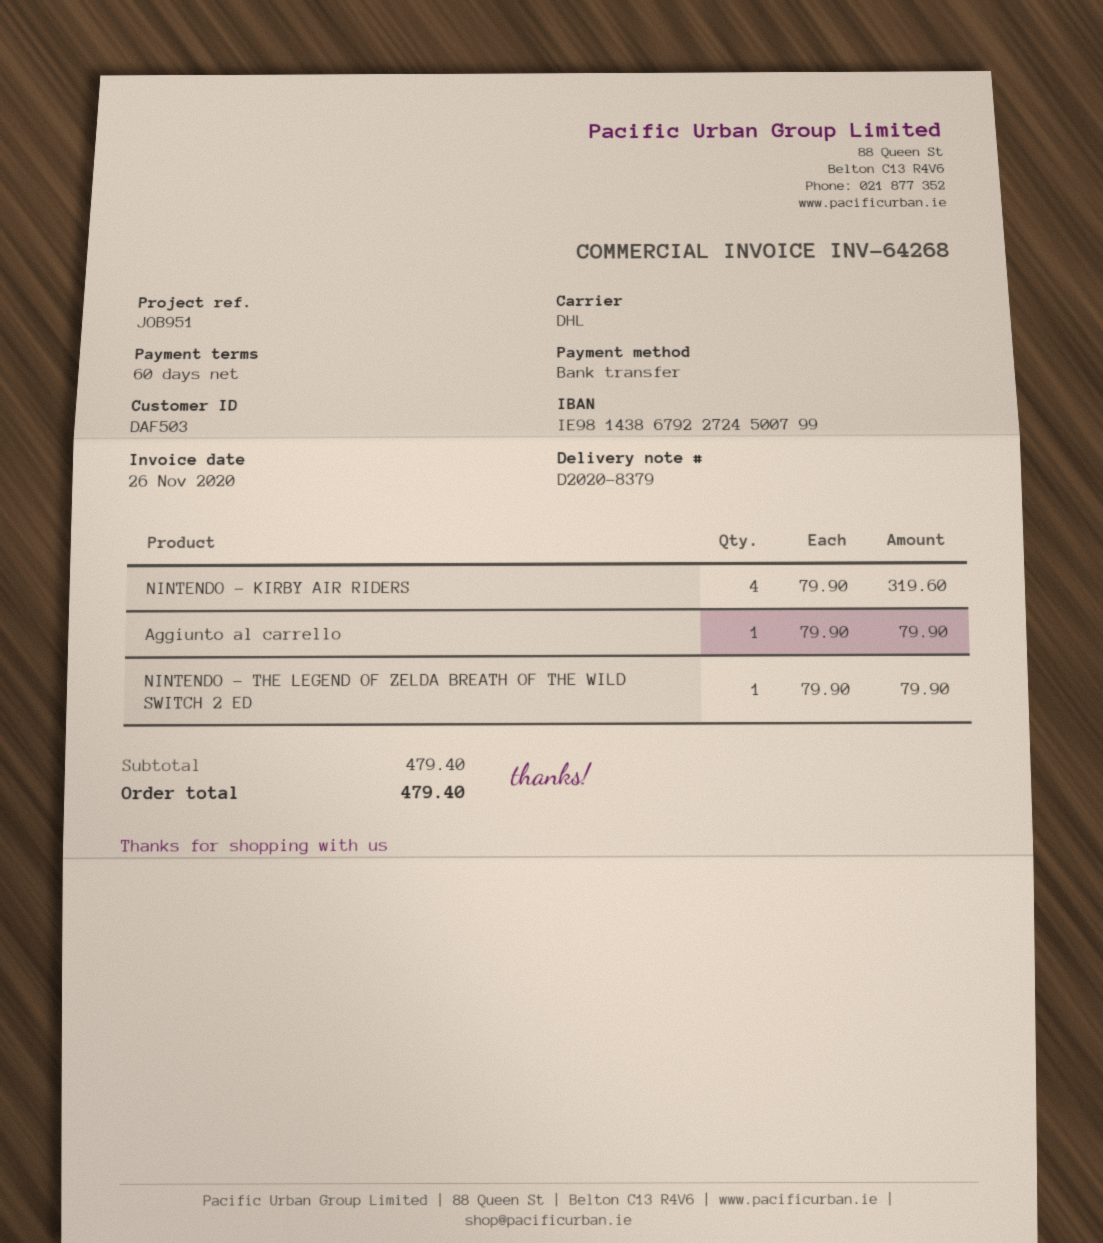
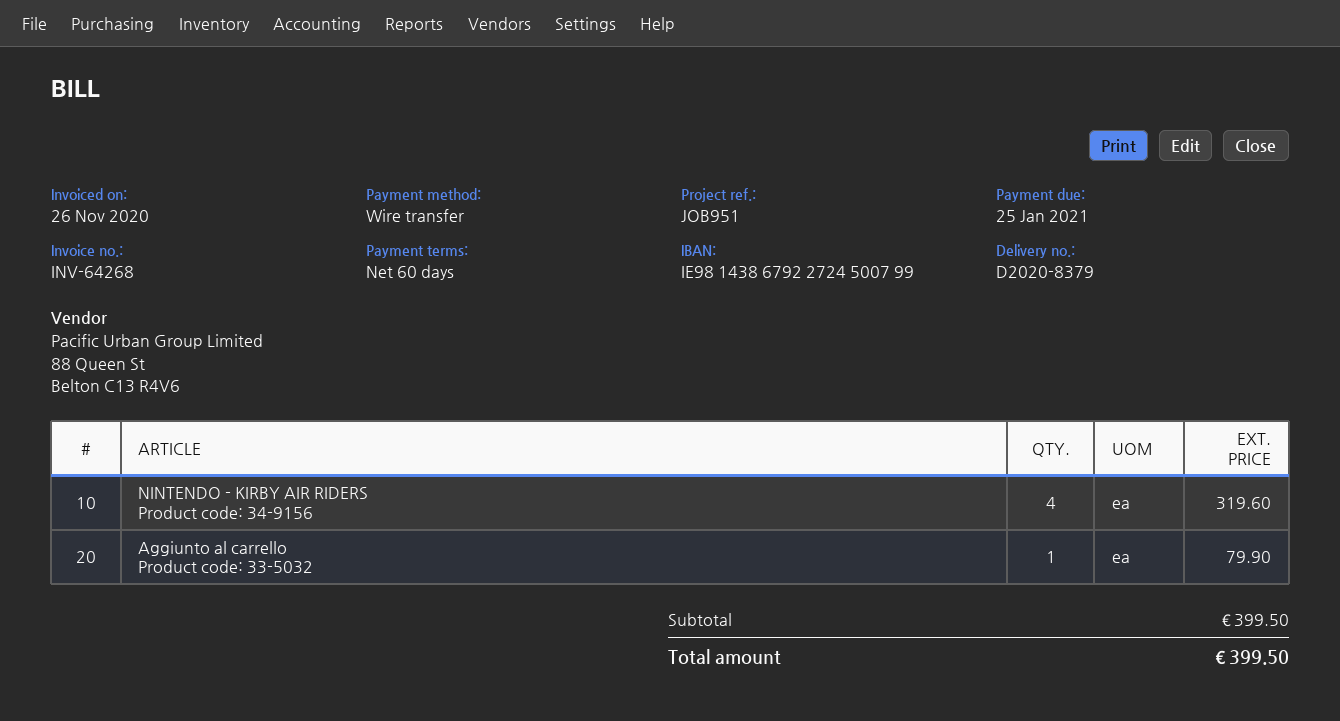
NINTENDO - THE LEGEND OF ZELDA BREATH OF THE WILD SWITCH 2 ED: 1 for 79.90 -> none
subtotal: 479.40 -> 399.50
total: 479.40 -> 399.50

